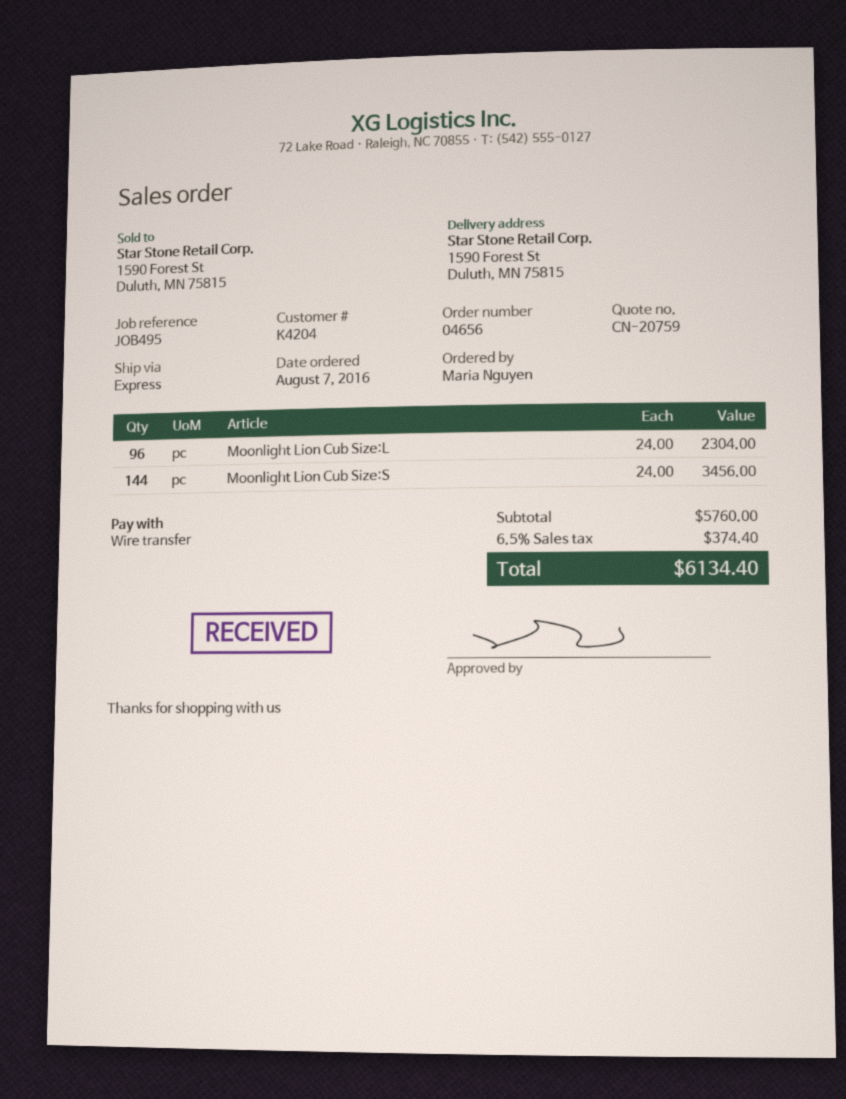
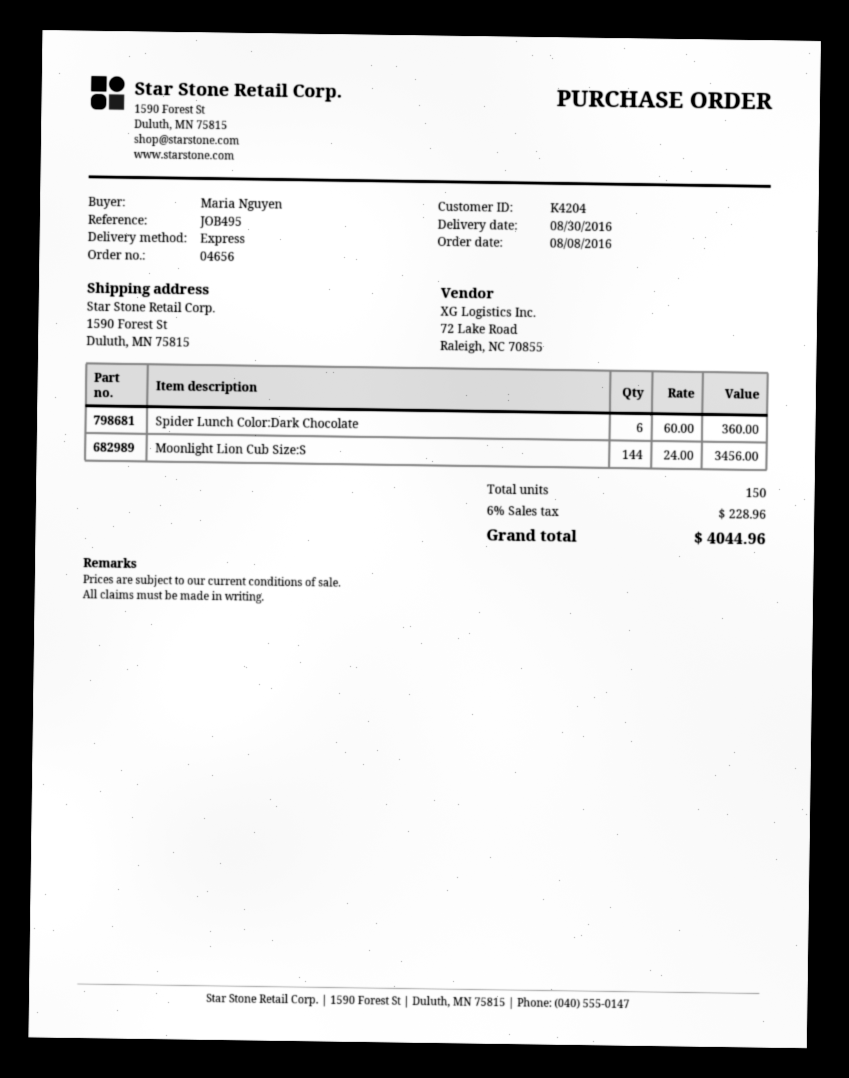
order date: 2016-08-07 -> 2016-08-08
Moonlight Lion Cub Size:L: 96 x 24.00 = 2304.00 -> none
Spider Lunch Color:Dark Chocolate: none -> 6 x 60.00 = 360.00
tax: 6.5% = 374.40 -> 6% = 228.96
total: 6134.40 -> 4044.96

